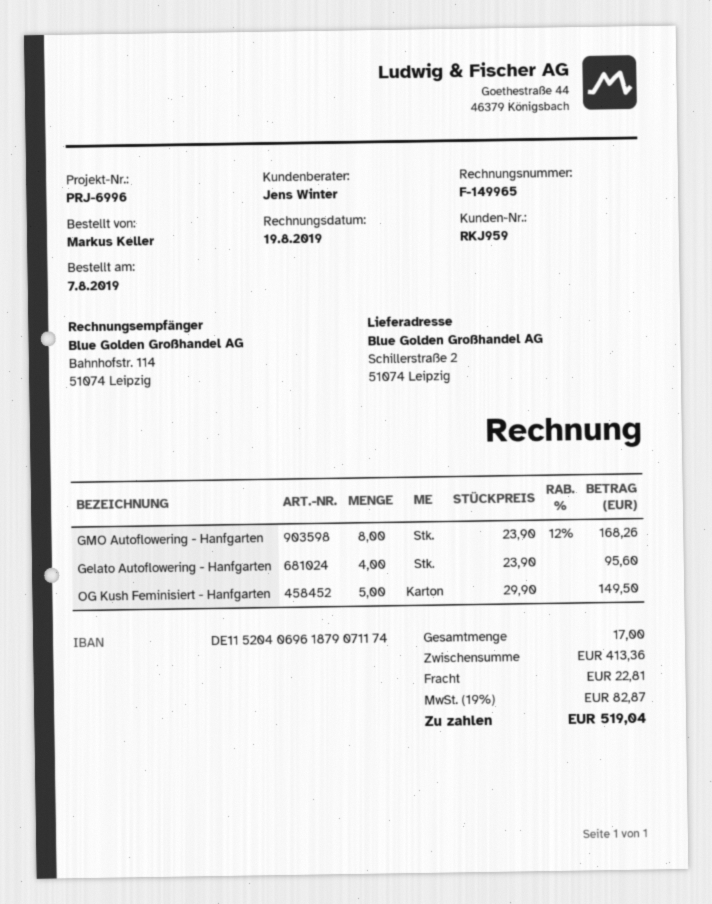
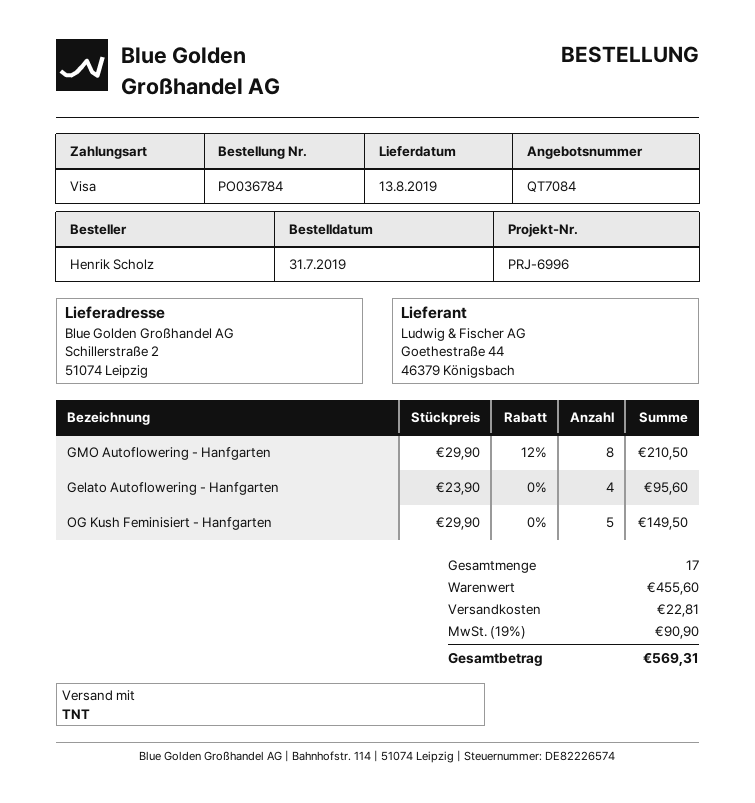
order date: 2019-08-07 -> 2019-07-31
ordered by: Markus Keller -> Henrik Scholz
GMO Autoflowering - Hanfgarten: 8 x 23.90 - 12% = 168.26 -> 8 x 29.90 - 12% = 210.50
subtotal: 413.36 -> 455.60
tax: 19% = 82.87 -> 19% = 90.90
total: 519.04 -> 569.31

